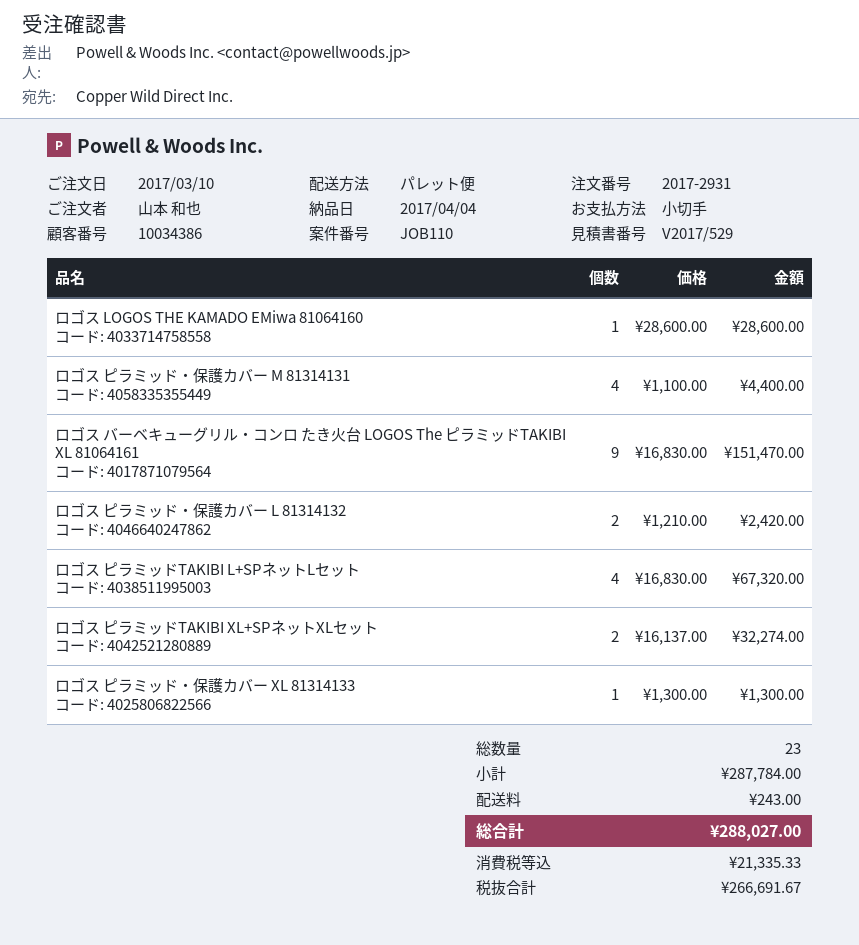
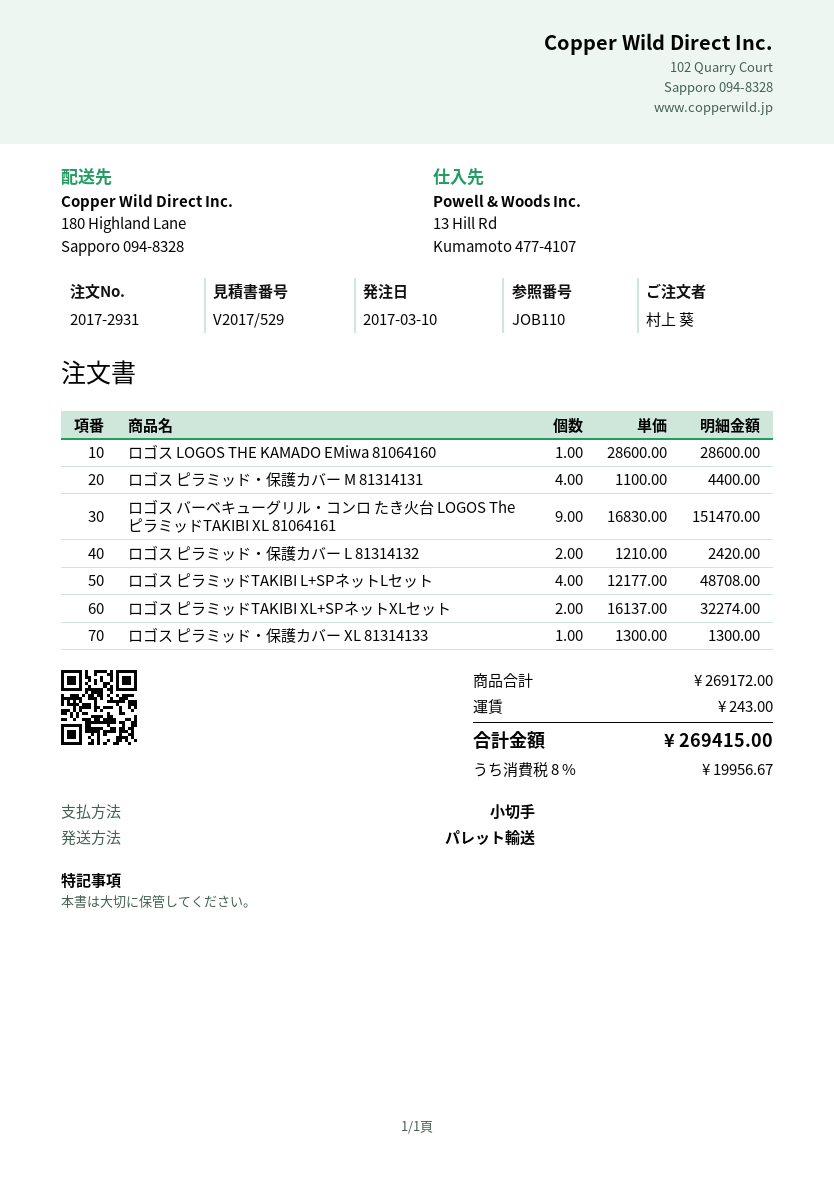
ordered by: 山本 和也 -> 村上 葵
ロゴス ピラミッドTAKIBI L+SPネットLセット: 4 x 16830.00 = 67320.00 -> 4 x 12177.00 = 48708.00
subtotal: 287784.00 -> 269172.00
tax: 21335.33 -> 19956.67
total: 288027.00 -> 269415.00

